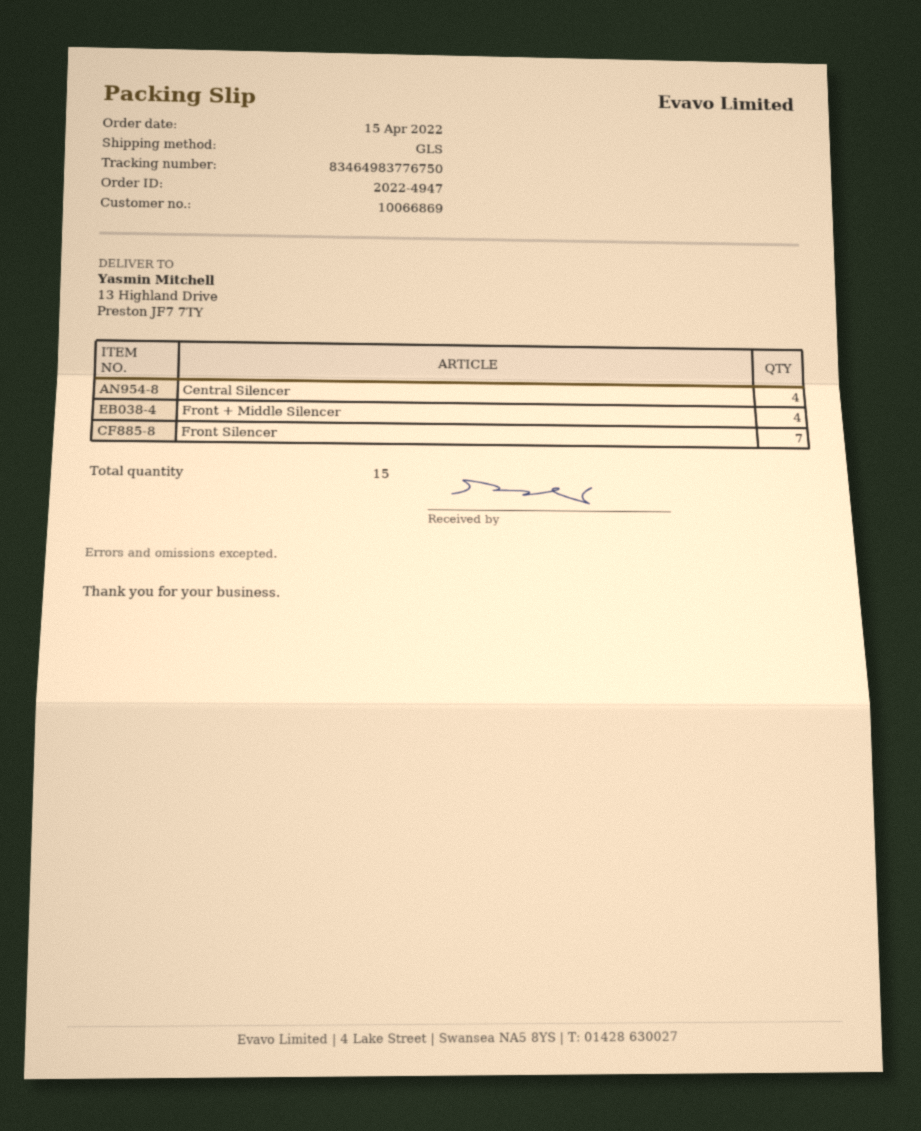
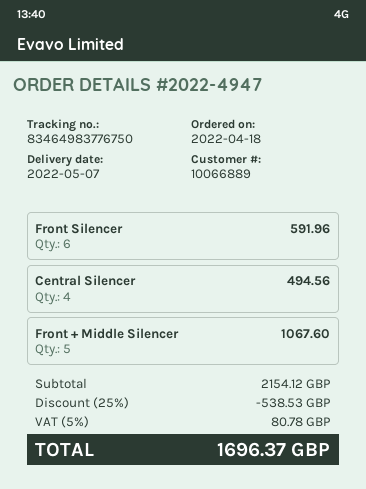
order date: 2022-04-15 -> 2022-04-18
customer number: 10066869 -> 10066889
Front + Middle Silencer: 4 -> 5
Front Silencer: 7 -> 6

